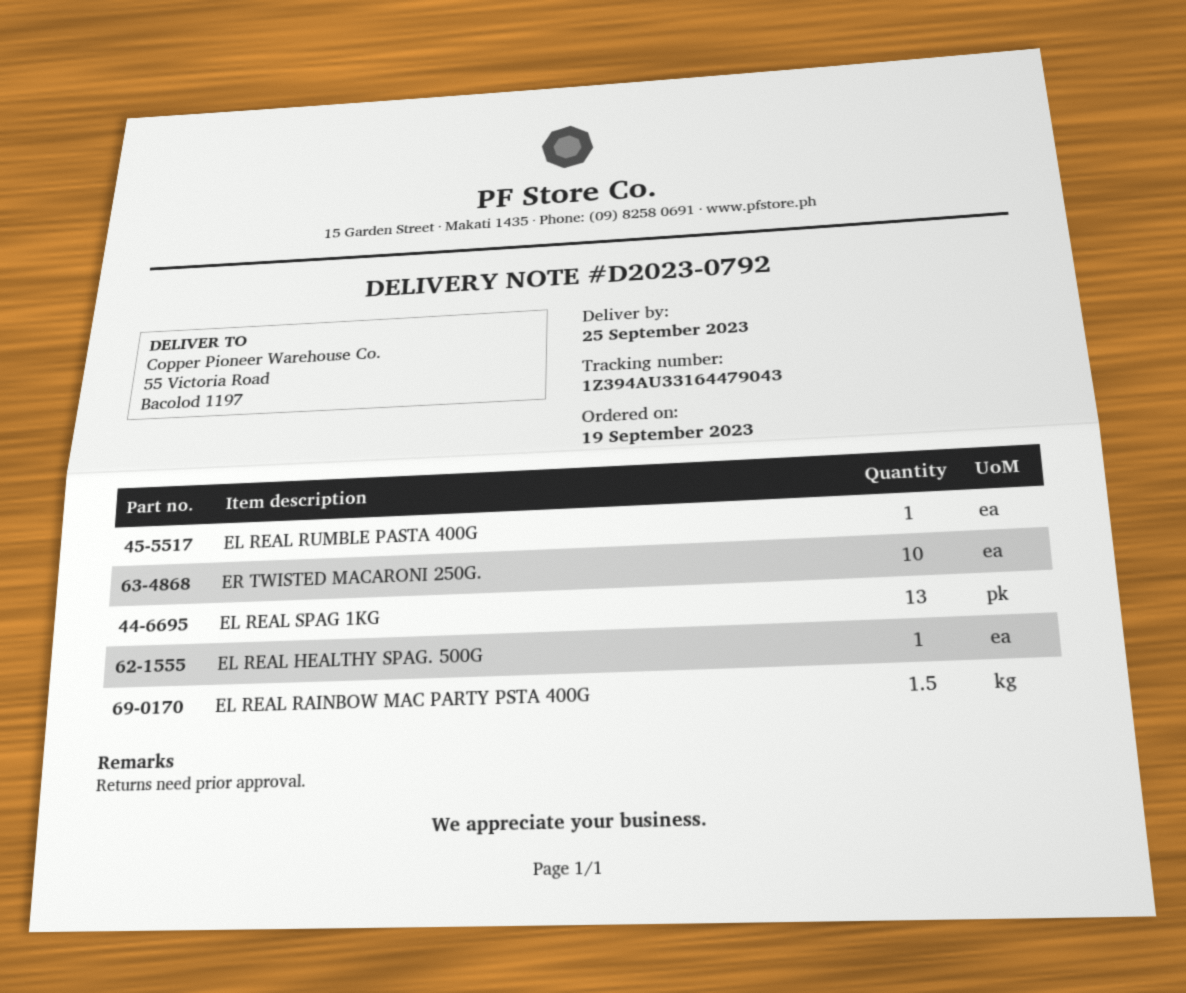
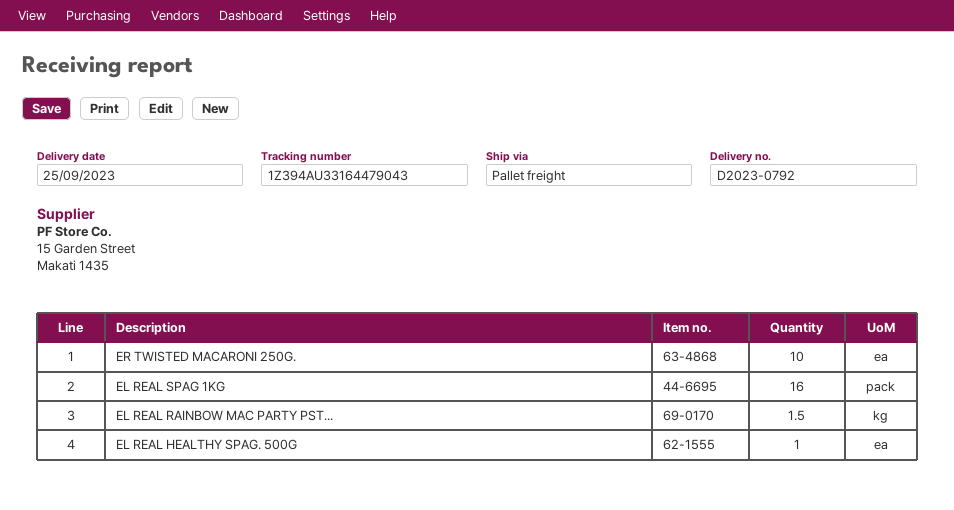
EL REAL RUMBLE PASTA 400G: 1 -> none
EL REAL SPAG 1KG: 13 -> 16

